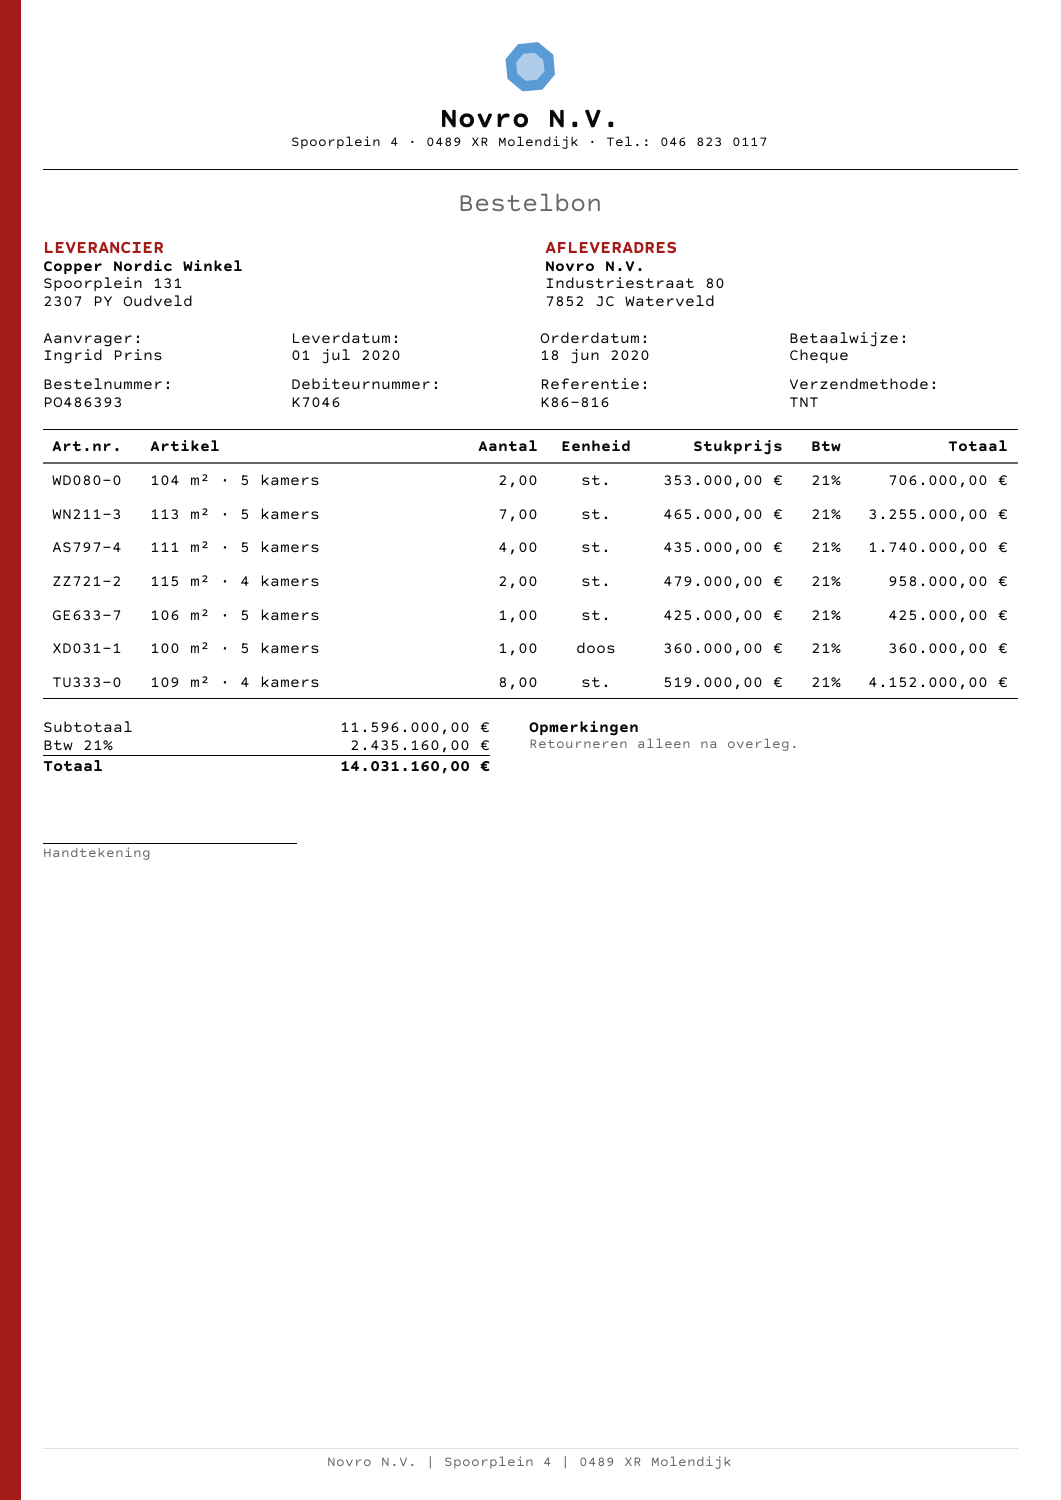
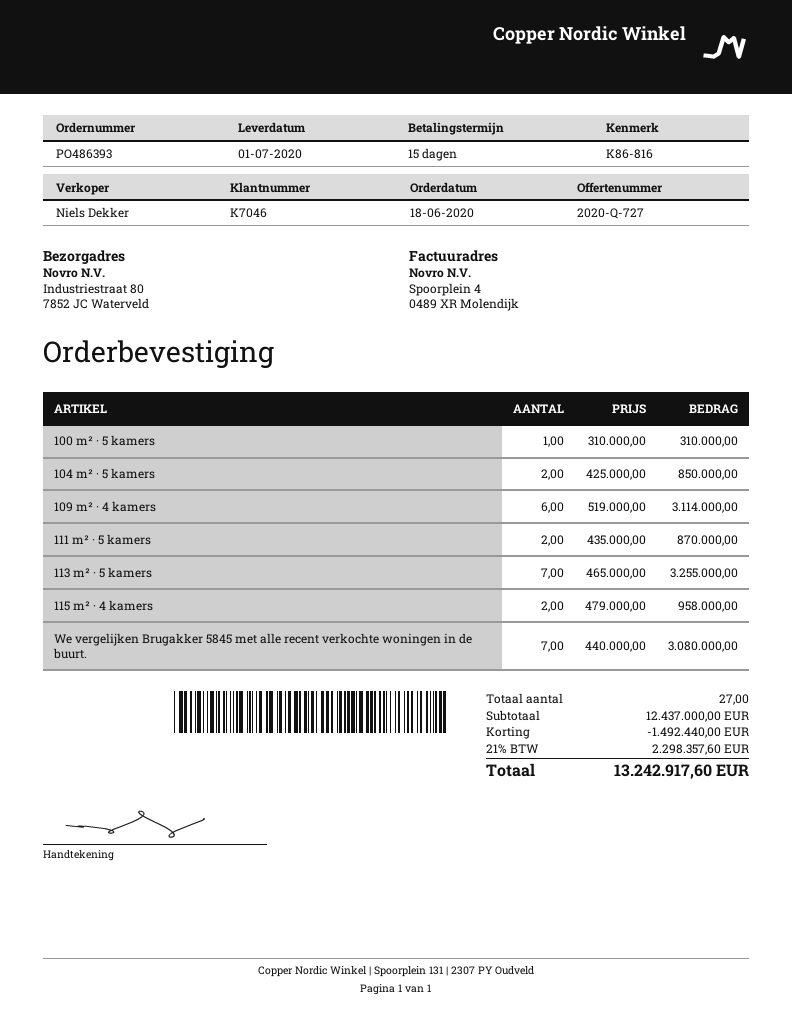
104 m² · 5 kamers: 2 x 353000.00 = 706000.00 -> 2 x 425000.00 = 850000.00
111 m² · 5 kamers: 4 x 435000.00 = 1740000.00 -> 2 x 435000.00 = 870000.00
106 m² · 5 kamers: 1 x 425000.00 = 425000.00 -> none
100 m² · 5 kamers: 1 x 360000.00 = 360000.00 -> 1 x 310000.00 = 310000.00
109 m² · 4 kamers: 8 x 519000.00 = 4152000.00 -> 6 x 519000.00 = 3114000.00
We vergelijken Brugakker 5845 met alle recent verkochte woningen in de buurt.: none -> 7 x 440000.00 = 3080000.00
subtotal: 11596000.00 -> 12437000.00
discount: none -> 1492440.00
tax: 21% = 2435160.00 -> 21% = 2298357.60
total: 14031160.00 -> 13242917.60

